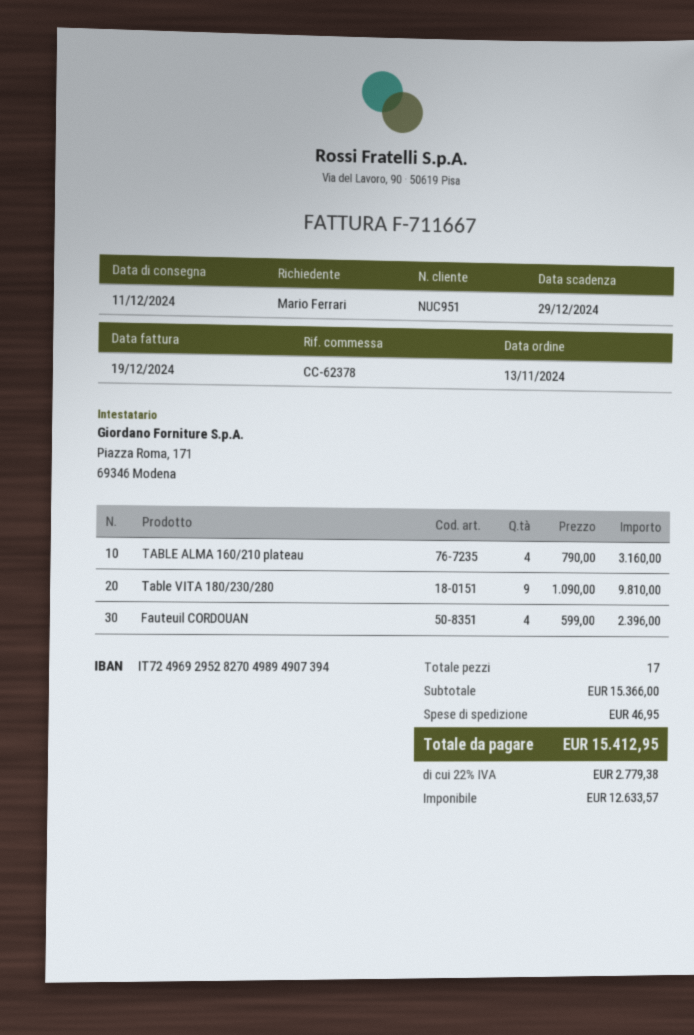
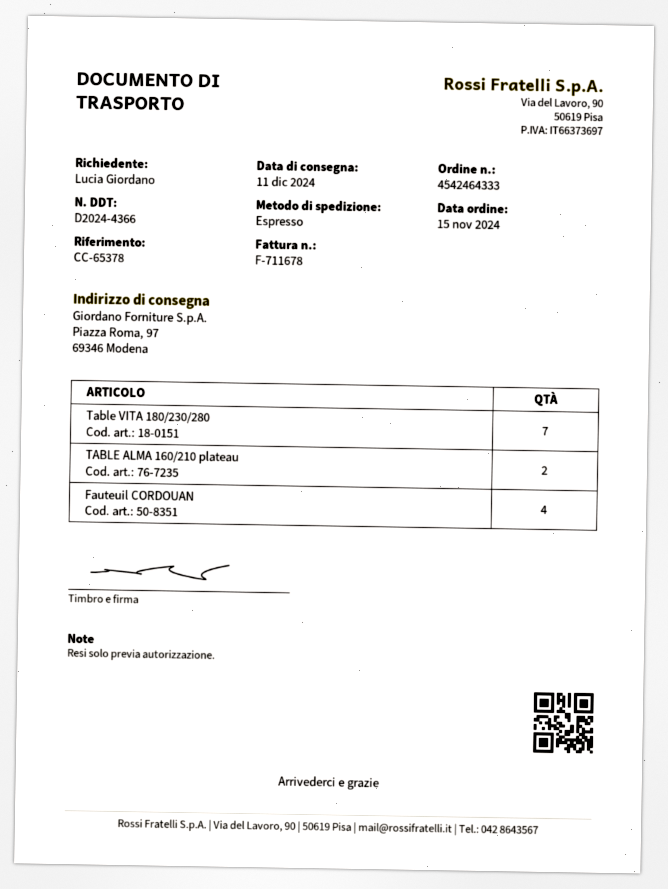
order date: 2024-11-13 -> 2024-11-15
invoice number: F-711667 -> F-711678
reference: CC-62378 -> CC-65378
ordered by: Mario Ferrari -> Lucia Giordano
TABLE ALMA 160/210 plateau: 4 -> 2
Table VITA 180/230/280: 9 -> 7

